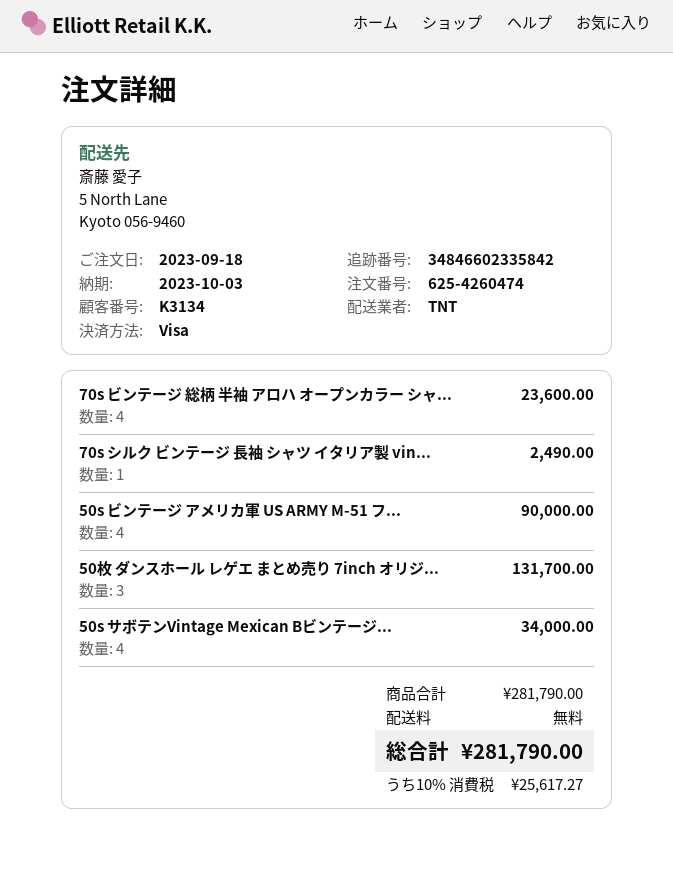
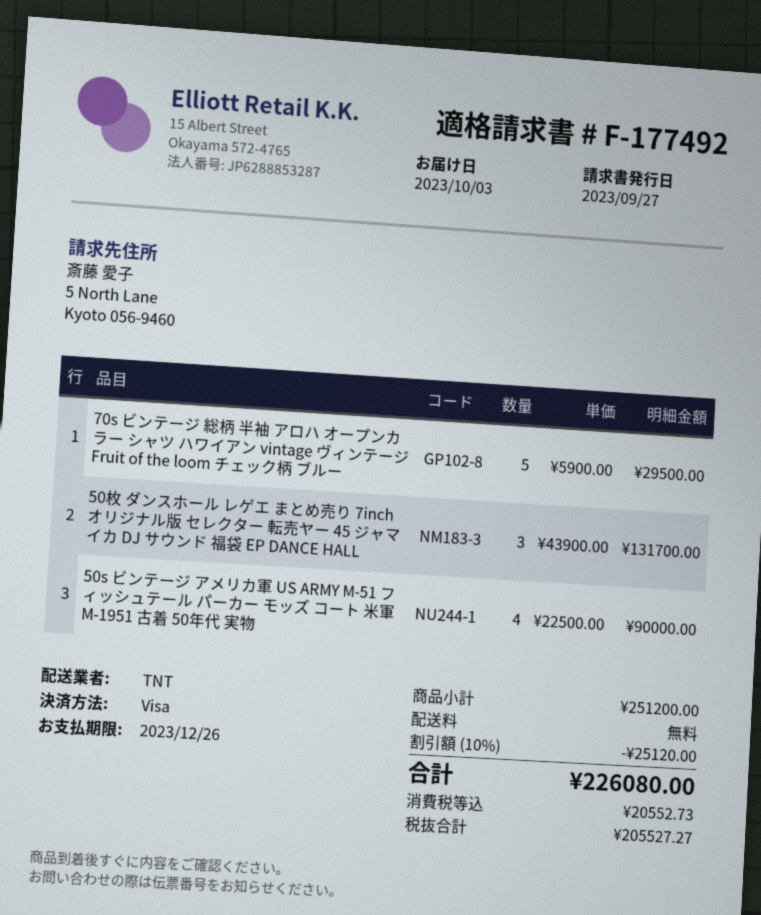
70s ビンテージ 総柄 半袖 アロハ オープンカラー シャ...: 4 for 23600.00 -> 5 for 29500.00
70s シルク ビンテージ 長袖 シャツ イタリア製 vin...: 1 for 2490.00 -> none
50s サボテンVintage Mexican Bビンテージ...: 4 for 34000.00 -> none
subtotal: 281790.00 -> 251200.00
discount: none -> 10% = 25120.00
tax: 25617.27 -> 20552.73
total: 281790.00 -> 226080.00

